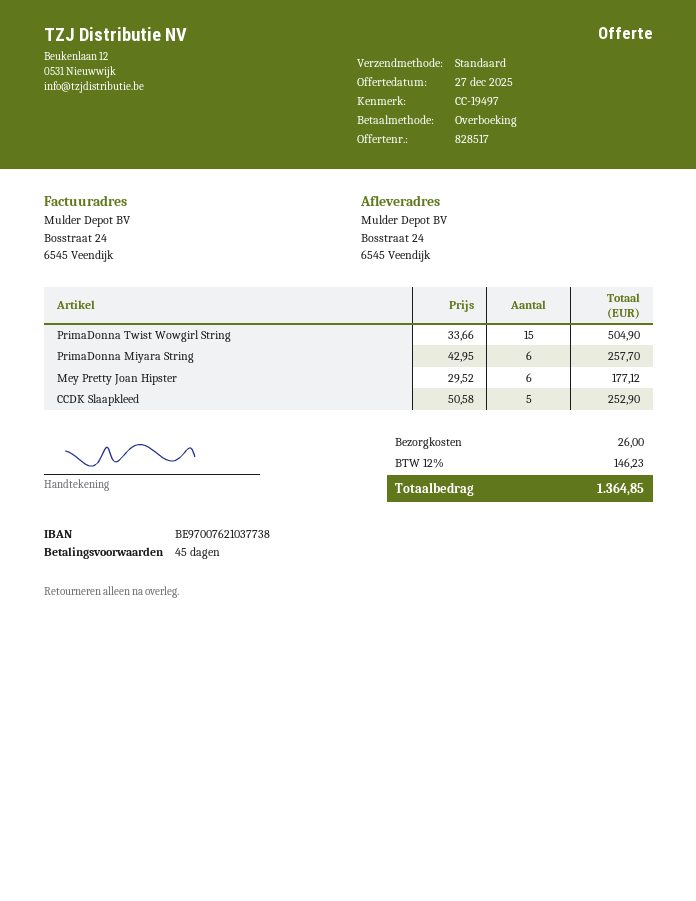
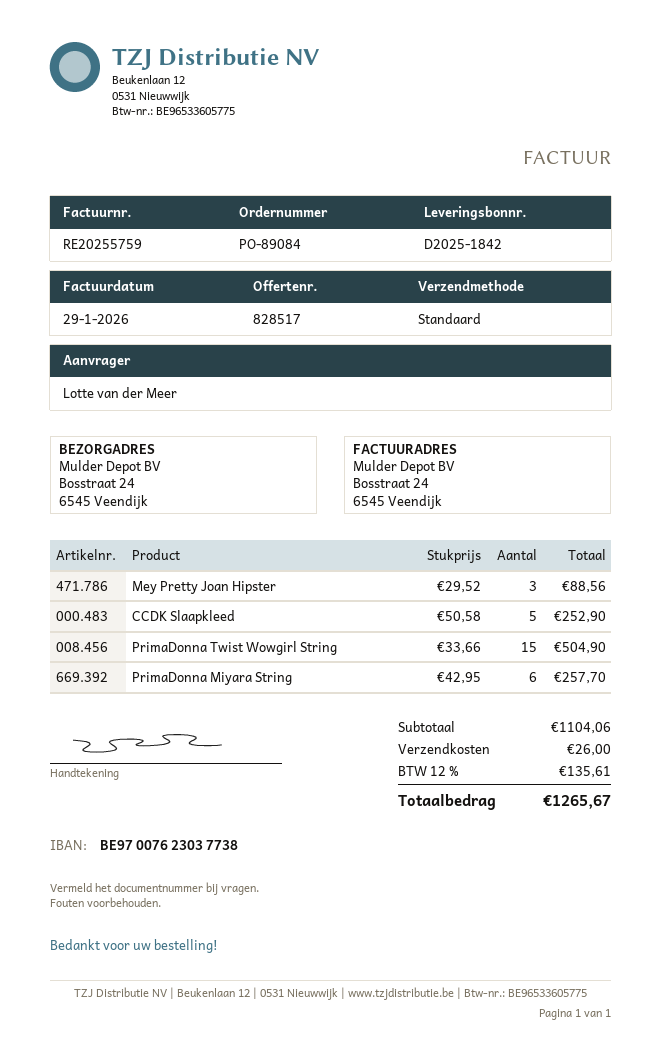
bank account: BE97007621037738 -> BE97007623037738
Mey Pretty Joan Hipster: 6 x 29.52 = 177.12 -> 3 x 29.52 = 88.56
tax: 12% = 146.23 -> 12% = 135.61
total: 1364.85 -> 1265.67

